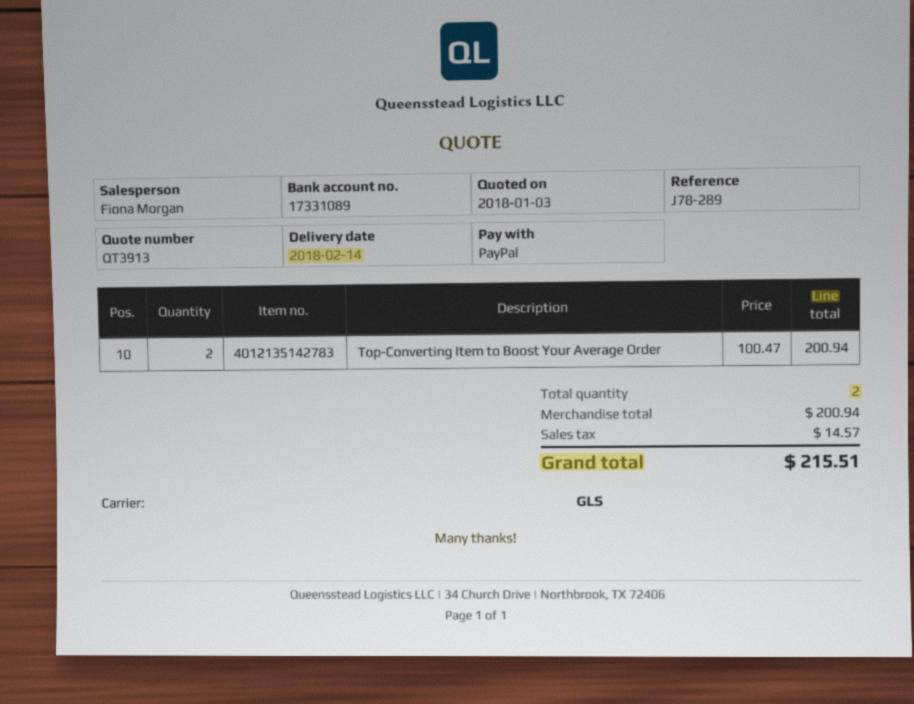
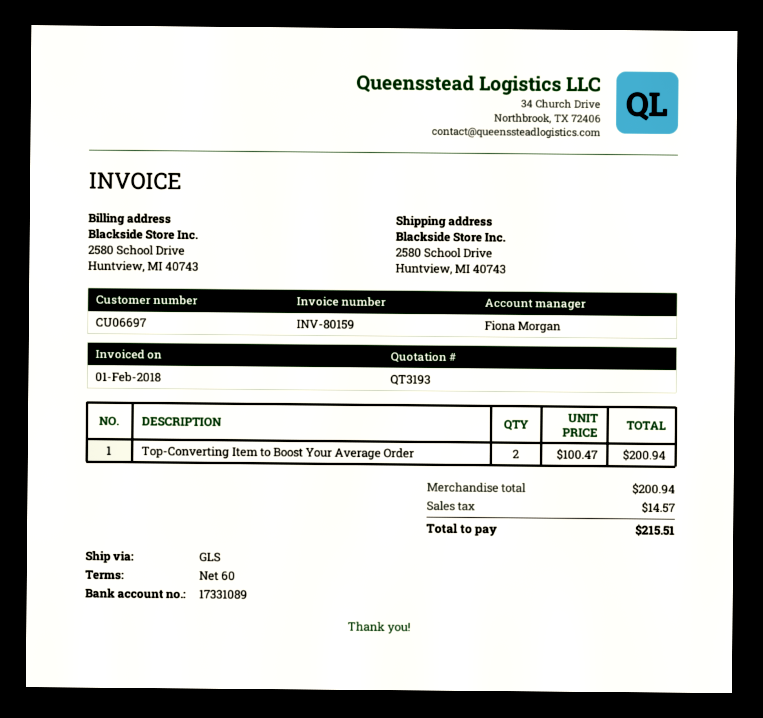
quote number: QT3913 -> QT3193

